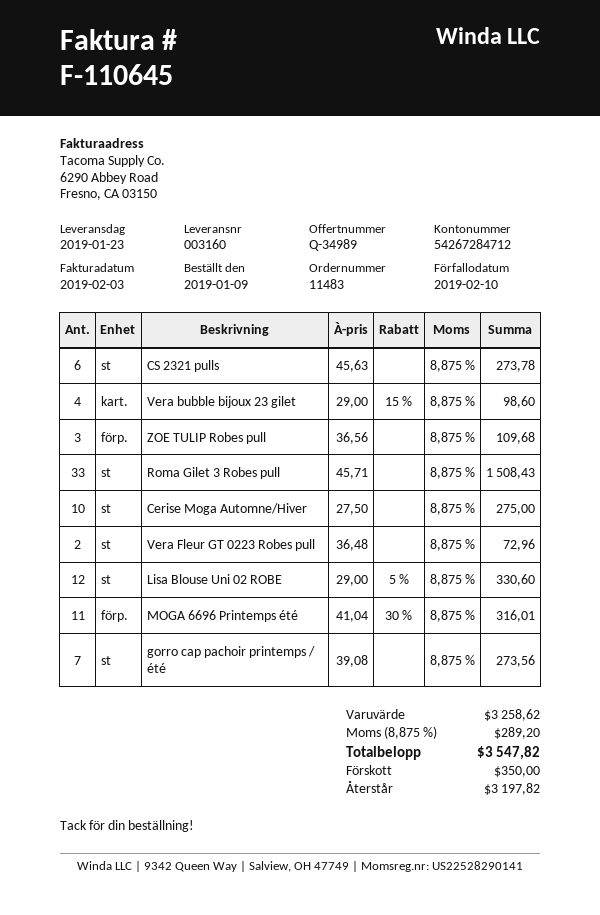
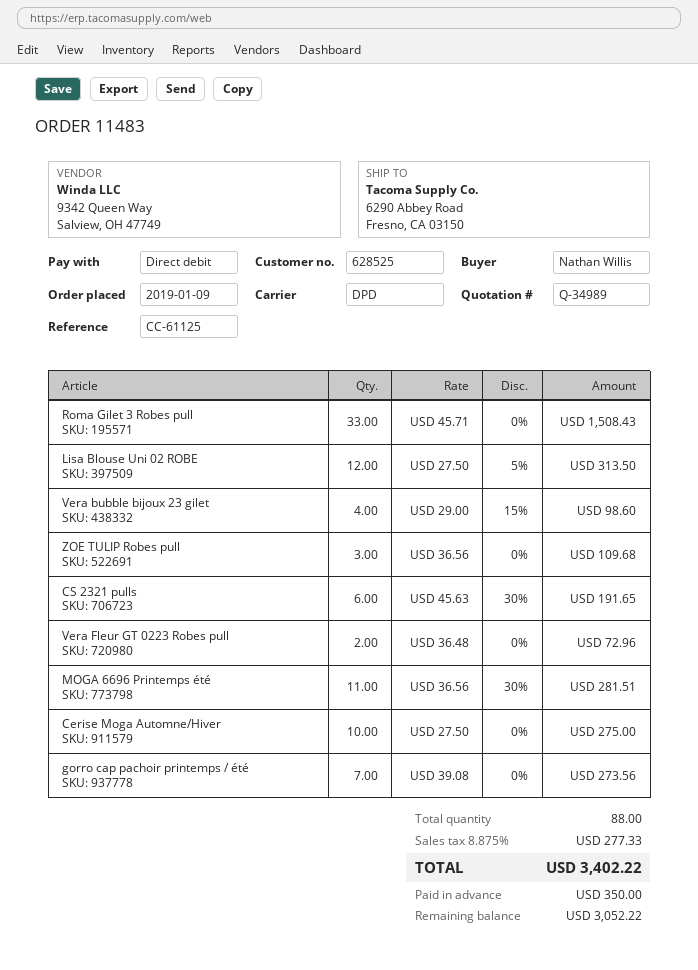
CS 2321 pulls: 6 x 45.63 = 273.78 -> 6 x 45.63 - 30% = 191.65
Lisa Blouse Uni 02 ROBE: 12 x 29.00 - 5% = 330.60 -> 12 x 27.50 - 5% = 313.50
MOGA 6696 Printemps été: 11 x 41.04 - 30% = 316.01 -> 11 x 36.56 - 30% = 281.51
tax: 8.875% = 289.20 -> 8.875% = 277.33
total: 3547.82 -> 3402.22
balance: 3197.82 -> 3052.22

